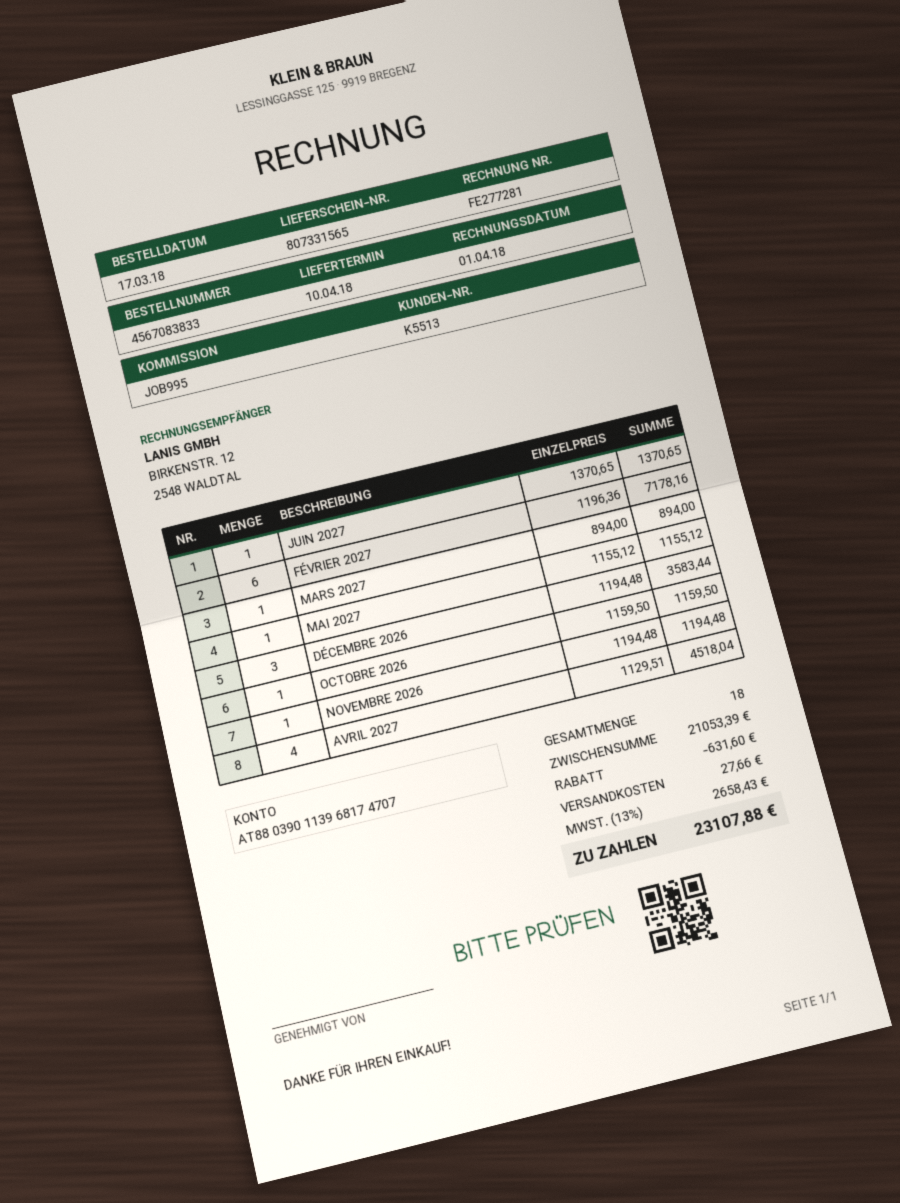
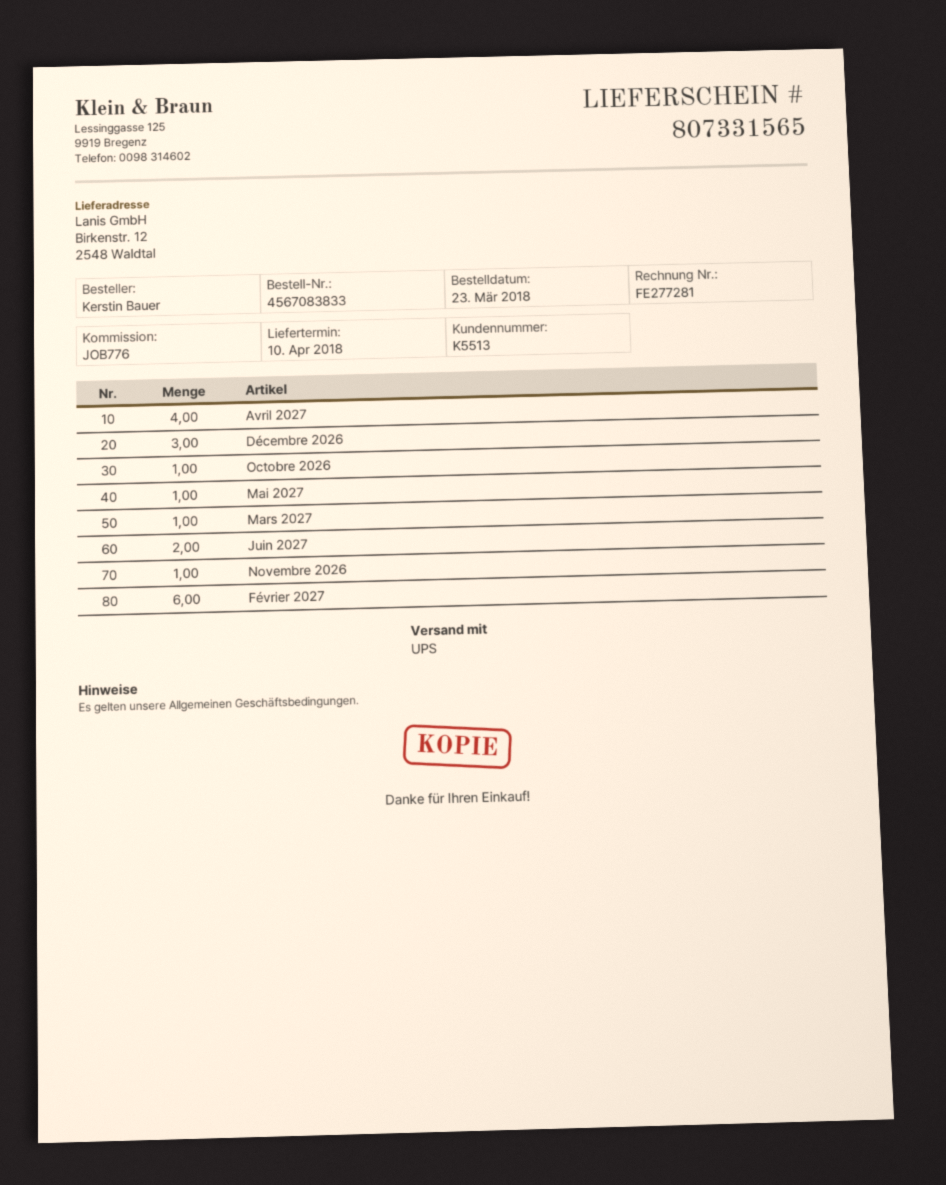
order date: 2018-03-17 -> 2018-03-23
reference: JOB995 -> JOB776
JUIN 2027: 1 -> 2

